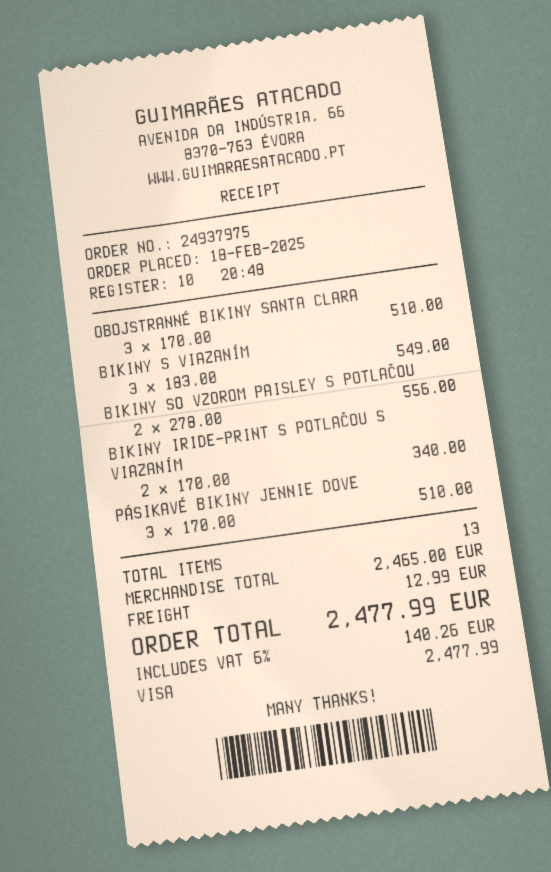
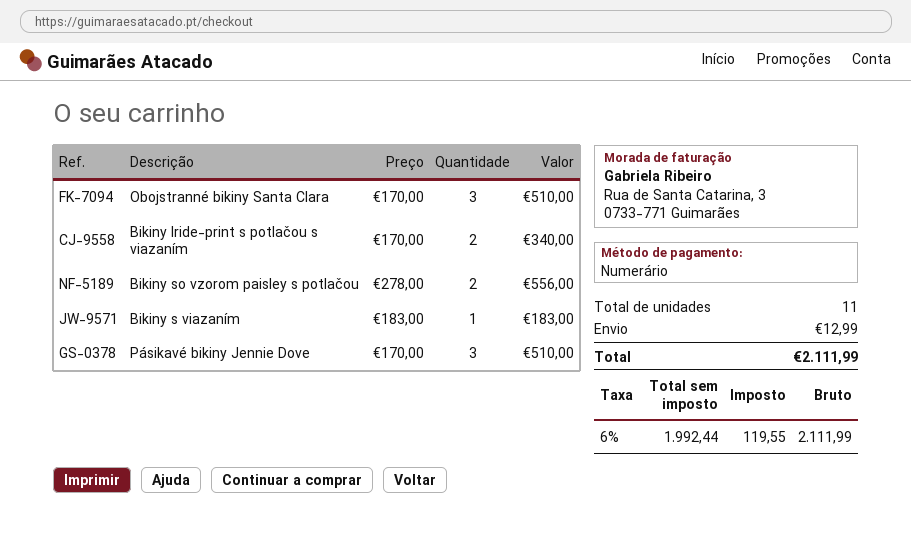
payment method: Visa -> cash
BIKINY S VIAZANÍM: 3 x 183.00 = 549.00 -> 1 x 183.00 = 183.00
total quantity: 13 -> 11
tax: 6% = 140.26 -> 6% = 119.55
total: 2477.99 -> 2111.99

